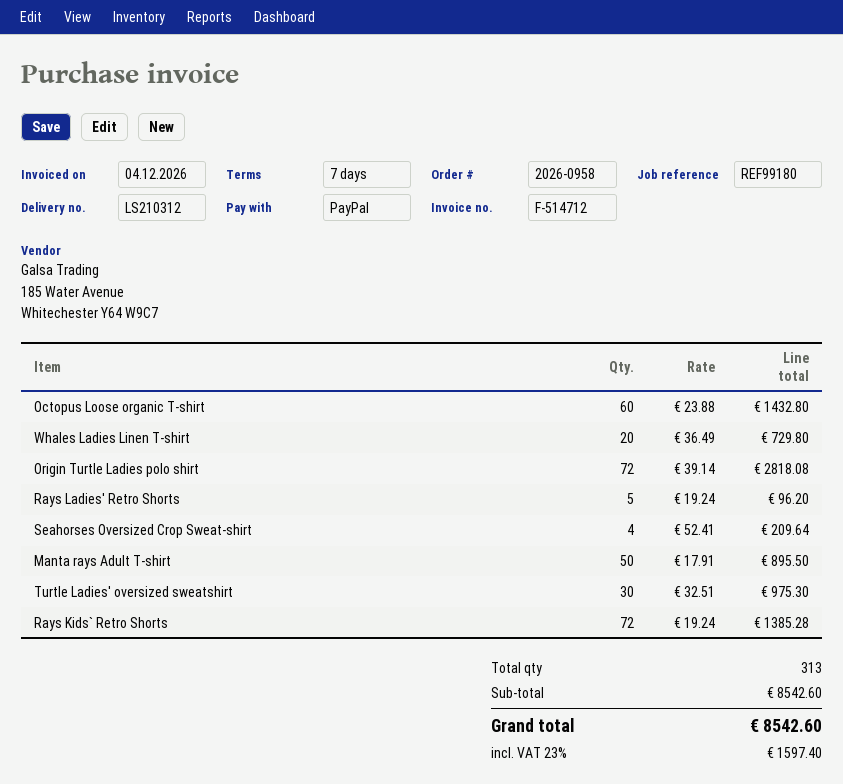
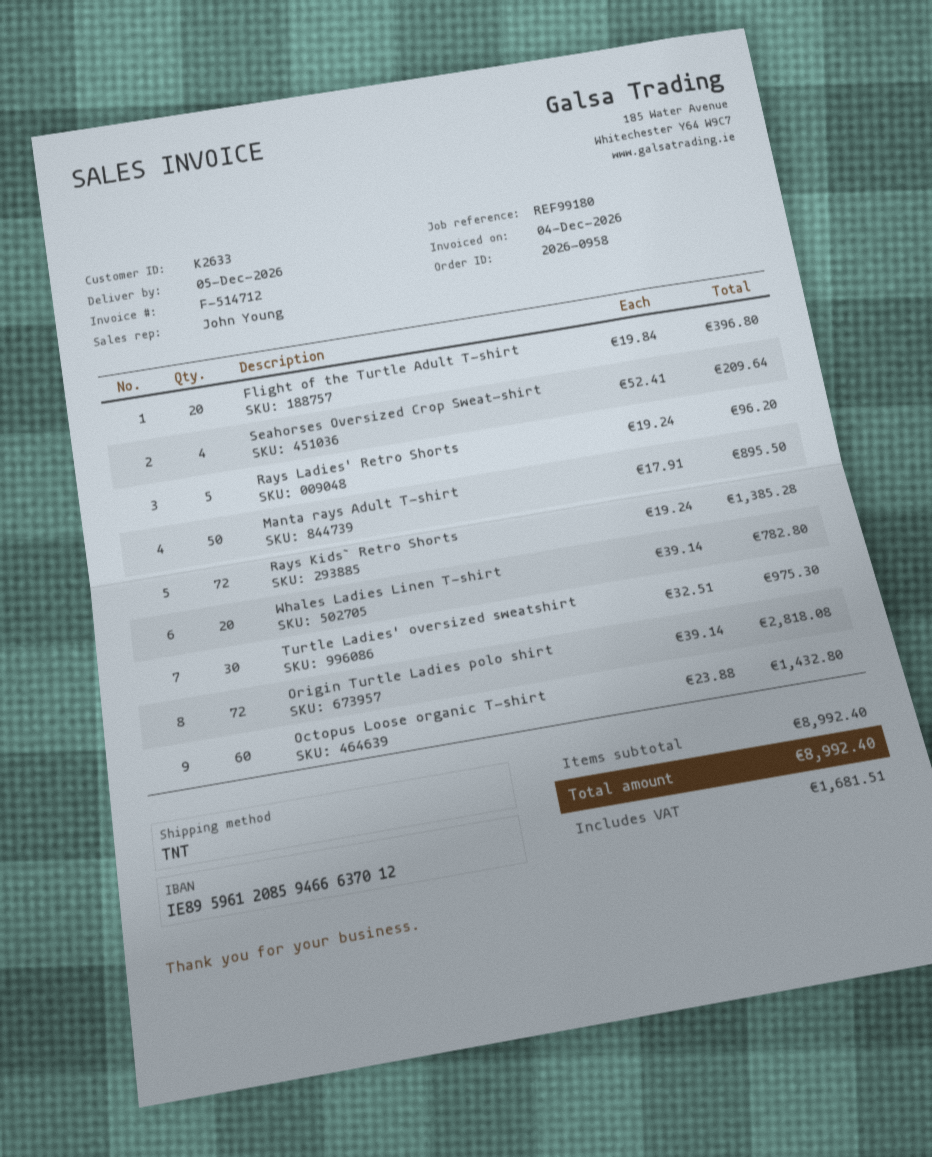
Whales Ladies Linen T-shirt: 20 x 36.49 = 729.80 -> 20 x 39.14 = 782.80
Flight of the Turtle Adult T-shirt: none -> 20 x 19.84 = 396.80
subtotal: 8542.60 -> 8992.40
tax: 1597.40 -> 1681.51
total: 8542.60 -> 8992.40

